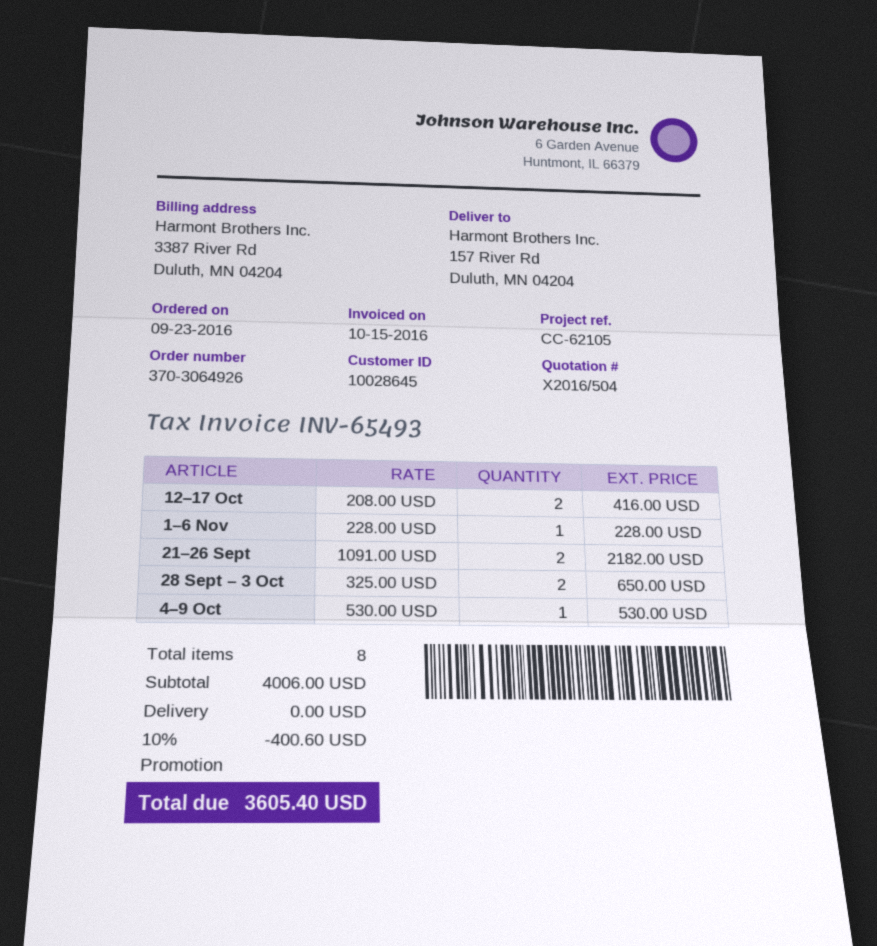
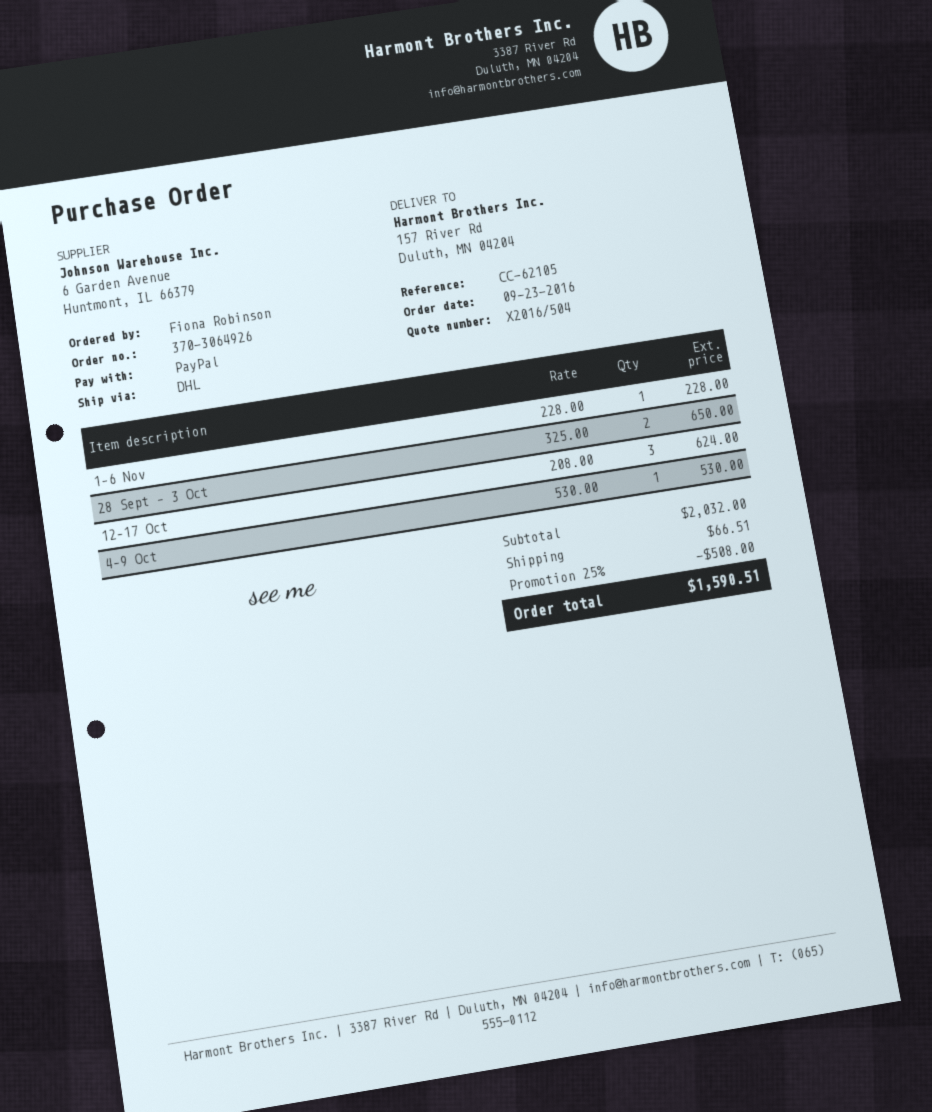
12–17 Oct: 2 x 208.00 = 416.00 -> 3 x 208.00 = 624.00
21–26 Sept: 2 x 1091.00 = 2182.00 -> none
subtotal: 4006.00 -> 2032.00
discount: 10% = 400.60 -> 25% = 508.00
shipping: 0.00 -> 66.51
total: 3605.40 -> 1590.51

